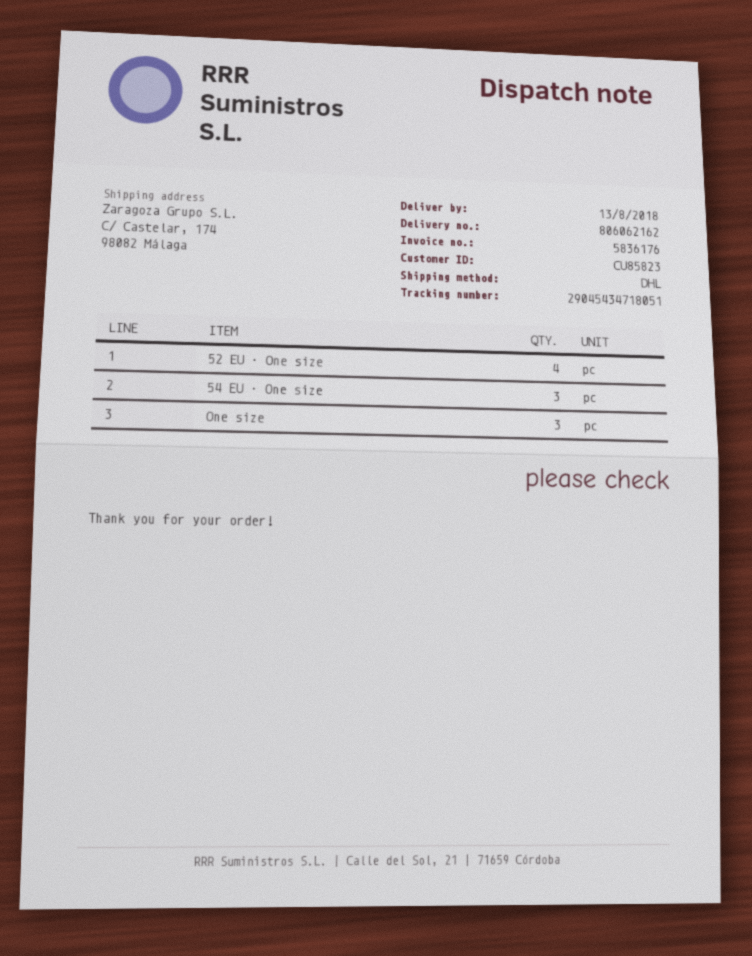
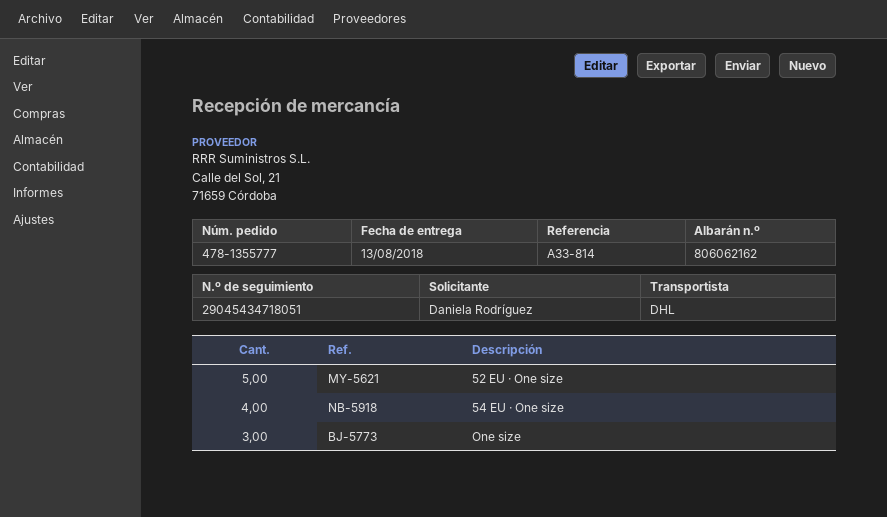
52 EU · One size: 4 -> 5
54 EU · One size: 3 -> 4

